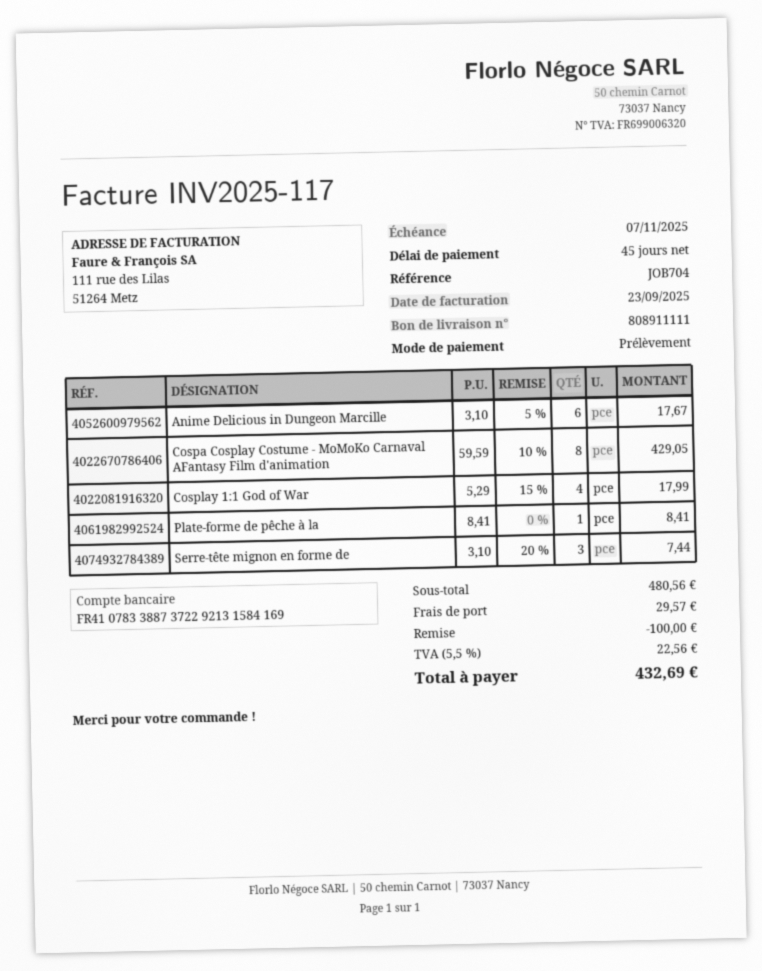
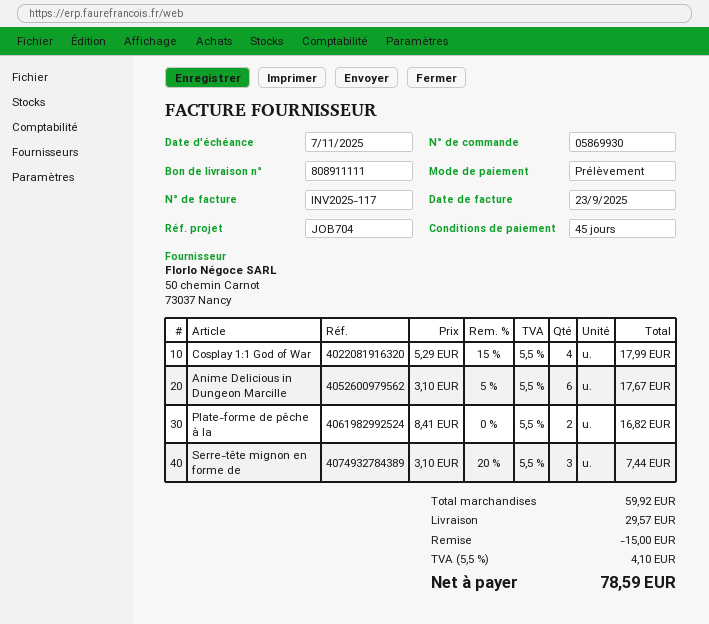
Cospa Cosplay Costume - MoMoKo Carnaval AFantasy Film d'animation: 8 x 59.59 - 10% = 429.05 -> none
Plate-forme de pêche à la: 1 x 8.41 = 8.41 -> 2 x 8.41 = 16.82
subtotal: 480.56 -> 59.92
discount: 100.00 -> 15.00
tax: 5.5% = 22.56 -> 5.5% = 4.10
total: 432.69 -> 78.59

